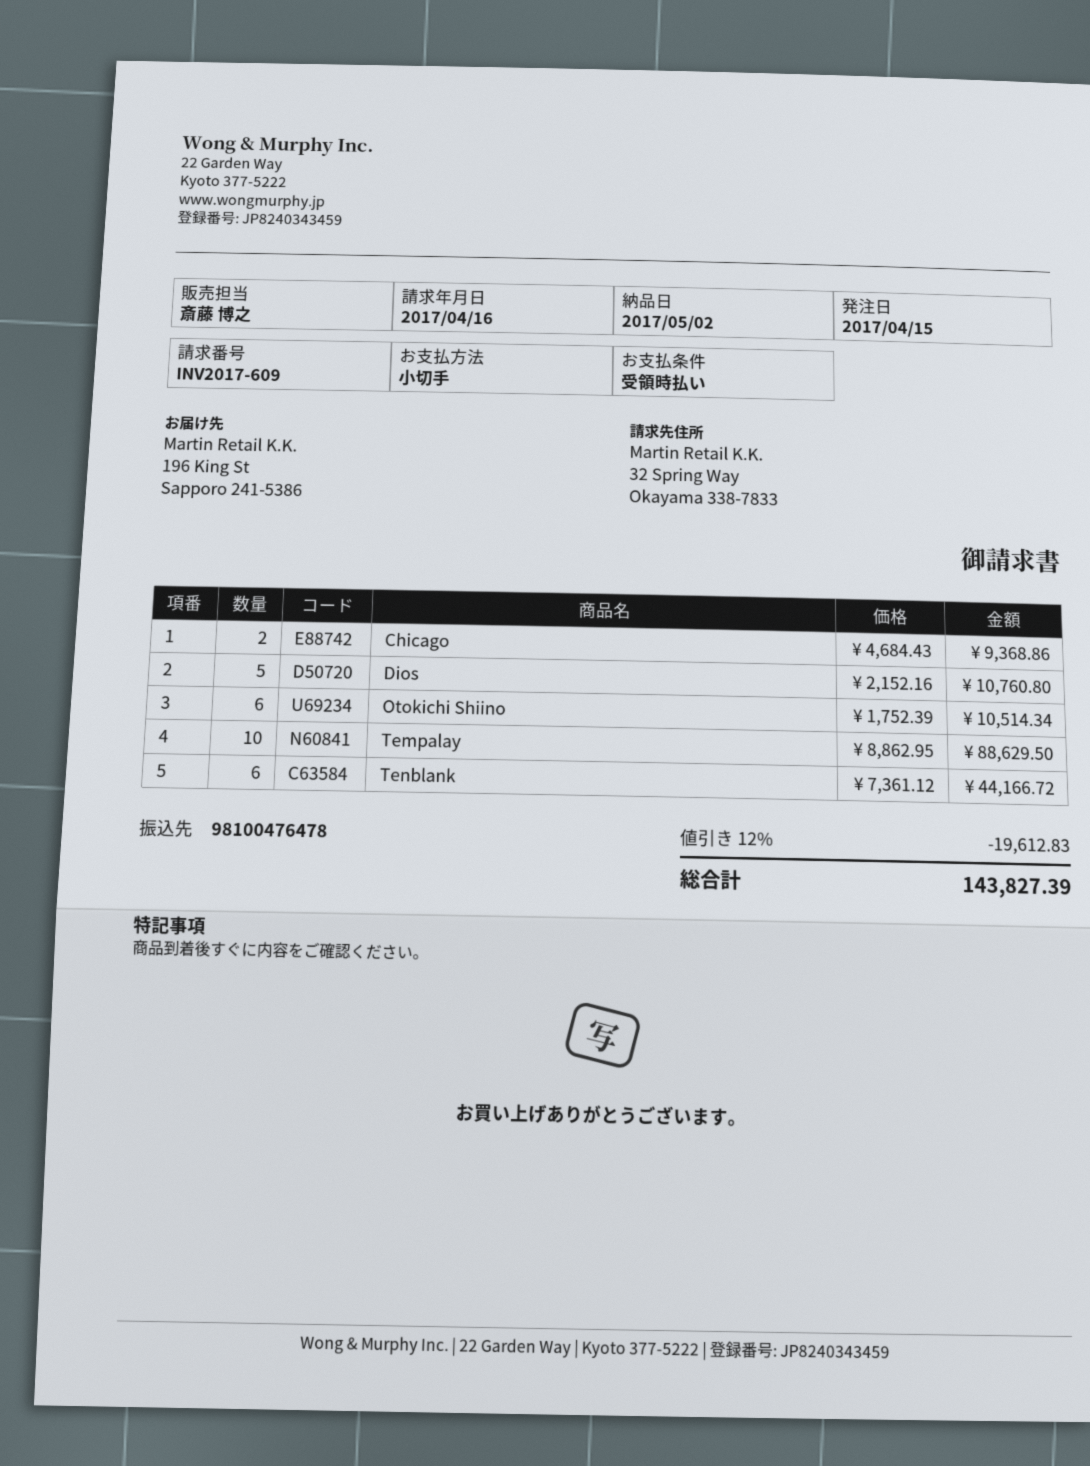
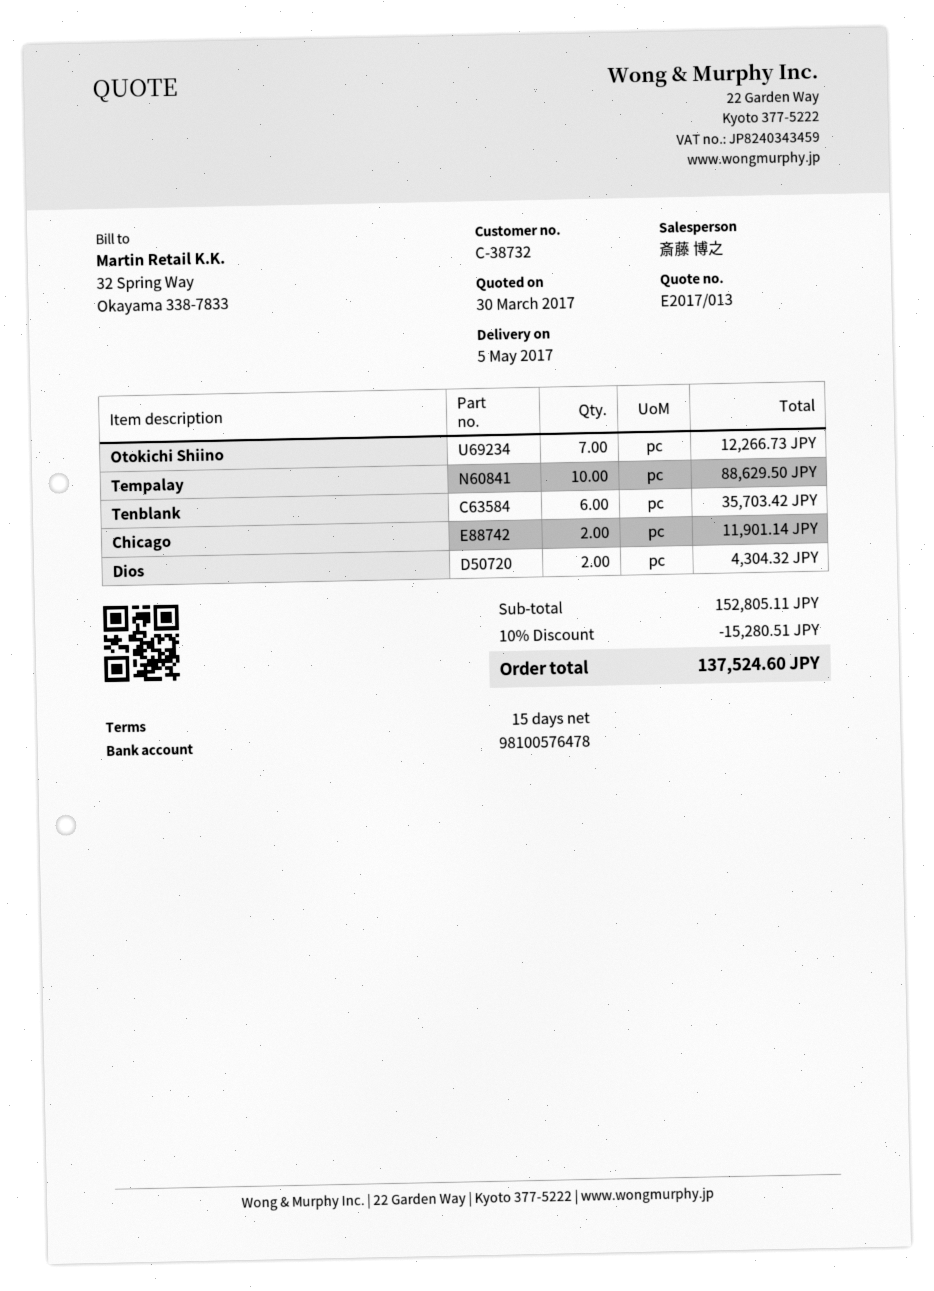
delivery date: 2017-05-02 -> 2017-05-05
payment terms: on receipt -> 15 days
bank account: 98100476478 -> 98100576478
Chicago: 2 for 9368.86 -> 2 for 11901.14
Dios: 5 for 10760.80 -> 2 for 4304.32
Otokichi Shiino: 6 for 10514.34 -> 7 for 12266.73
Tenblank: 6 for 44166.72 -> 6 for 35703.42
discount: 12% = 19612.83 -> 10% = 15280.51
total: 143827.39 -> 137524.60

